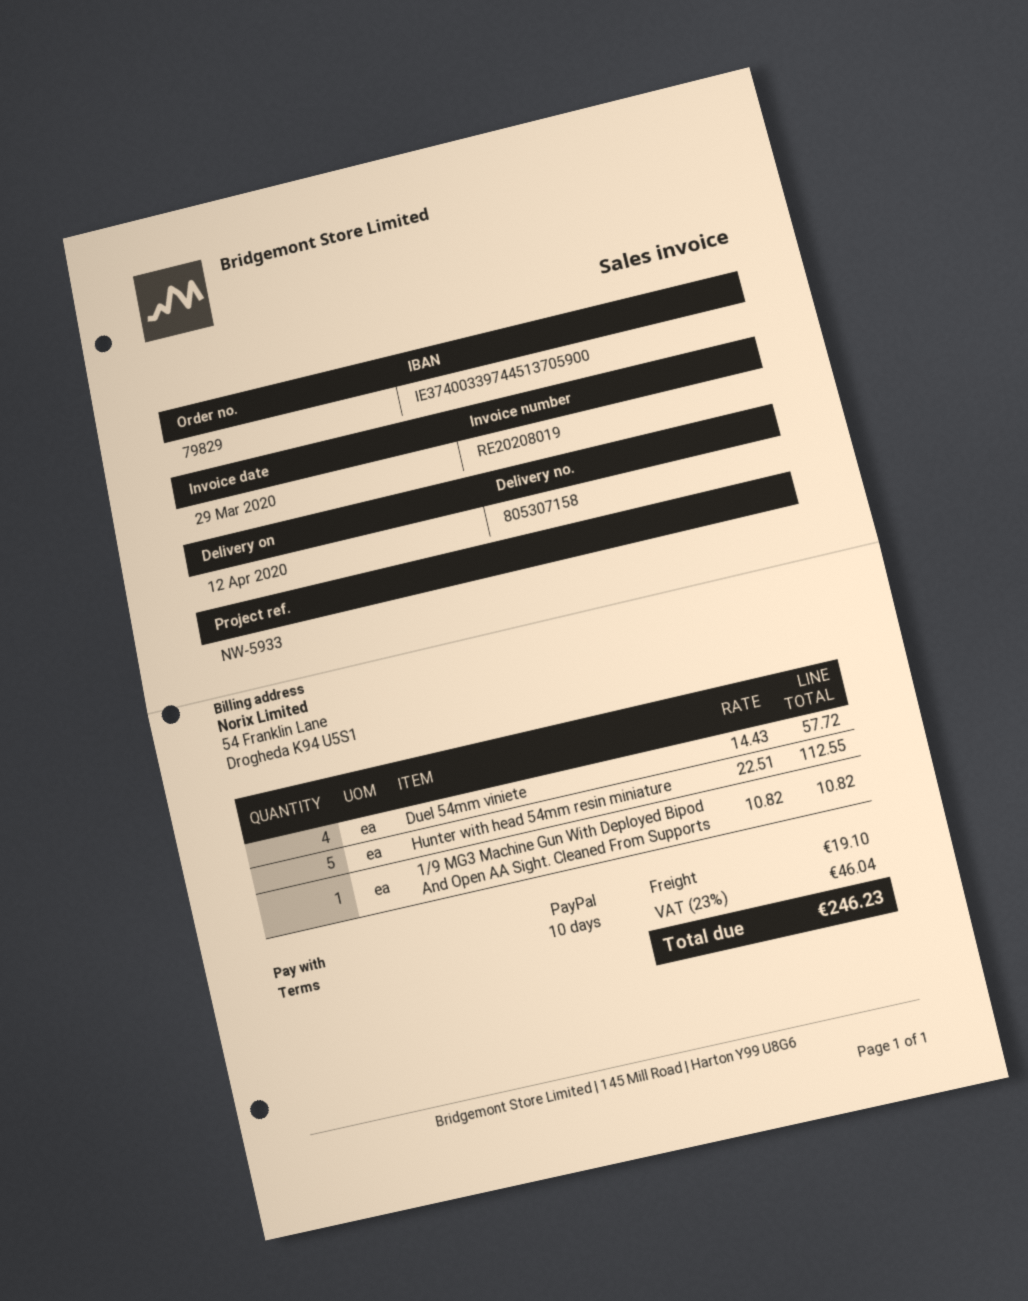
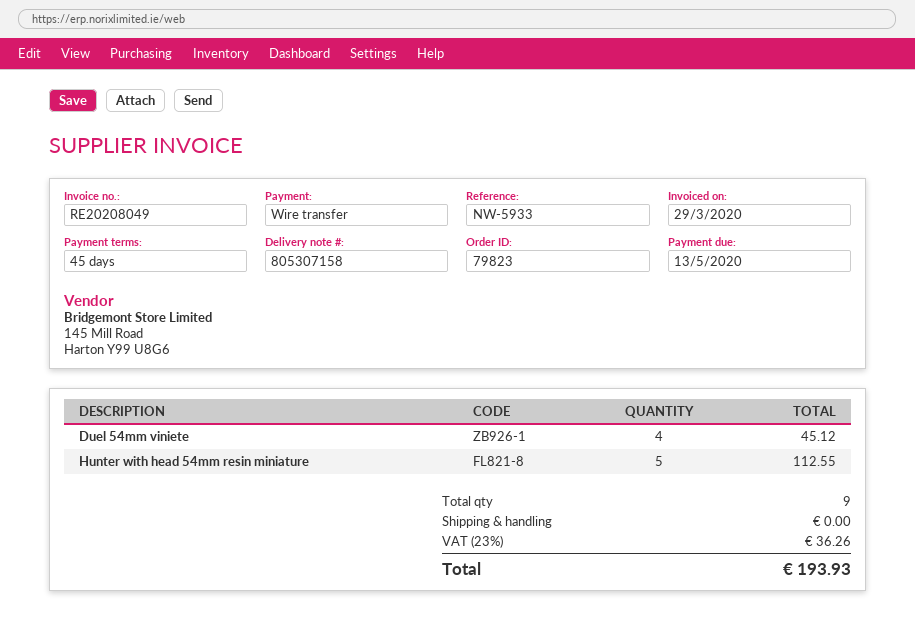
order number: 79829 -> 79823
invoice number: RE20208019 -> RE20208049
payment terms: 10 days -> 45 days
payment method: PayPal -> bank transfer
Duel 54mm viniete: 4 for 57.72 -> 4 for 45.12
1/9 MG3 Machine Gun With Deployed Bipod And Open AA Sight. Cleaned From Supports: 1 for 10.82 -> none
shipping: 19.10 -> 0.00
tax: 23% = 46.04 -> 23% = 36.26
total: 246.23 -> 193.93

